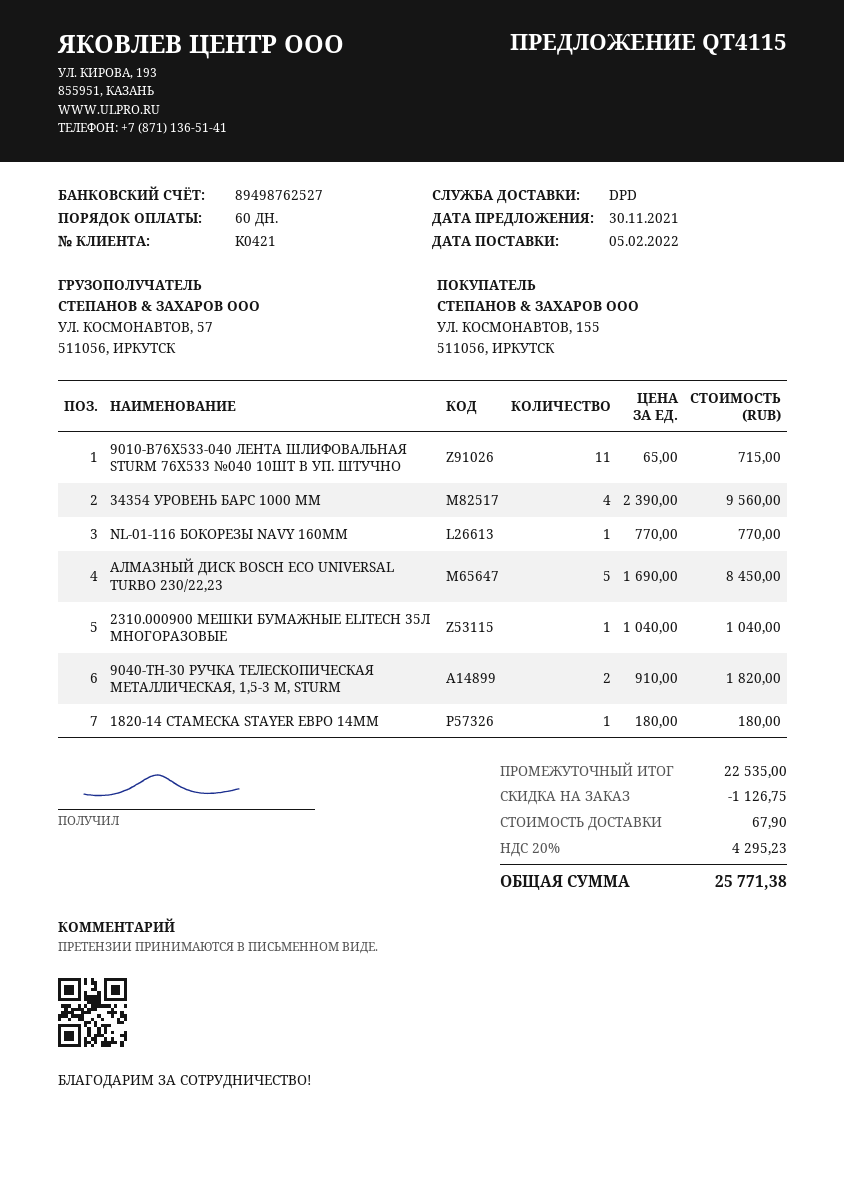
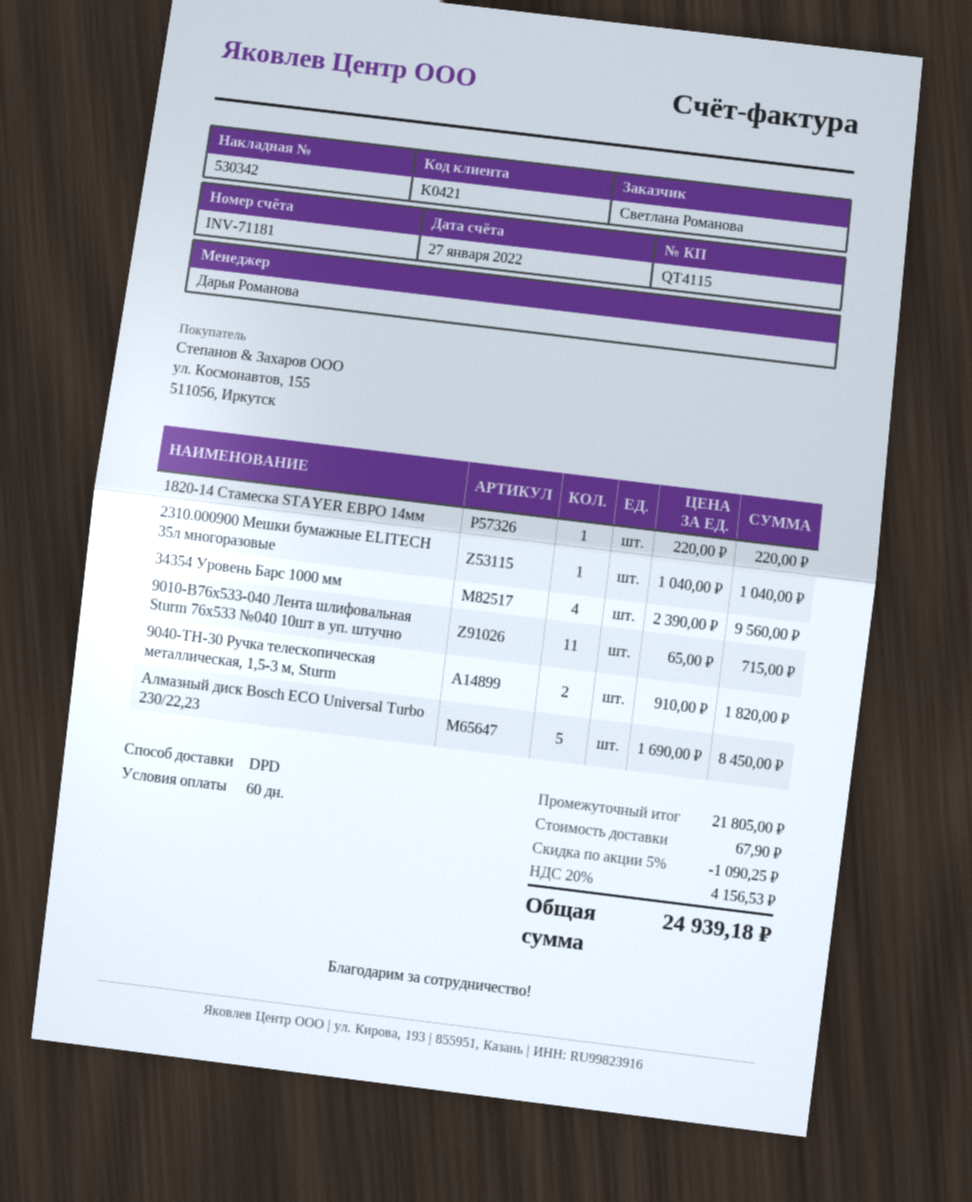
NL-01-116 БОКОРЕЗЫ NAVY 160ММ: 1 x 770.00 = 770.00 -> none
1820-14 СТАМЕСКА STAYER ЕВРО 14ММ: 1 x 180.00 = 180.00 -> 1 x 220.00 = 220.00
subtotal: 22535.00 -> 21805.00
discount: 1126.75 -> 1090.25
tax: 20% = 4295.23 -> 20% = 4156.53
total: 25771.38 -> 24939.18

